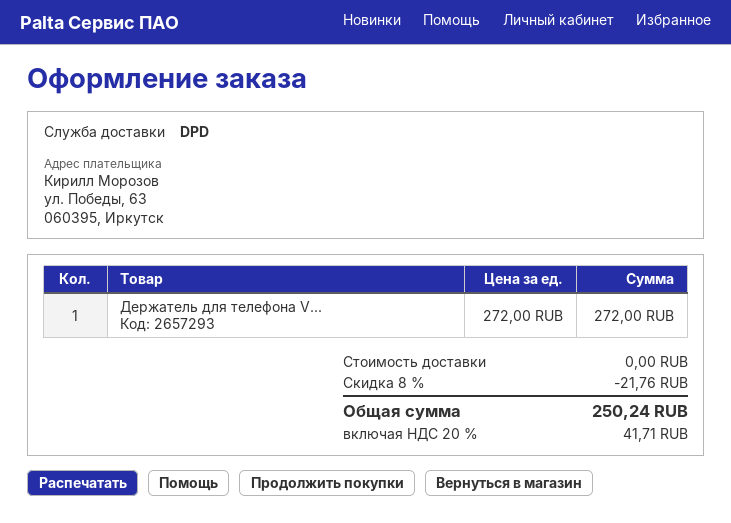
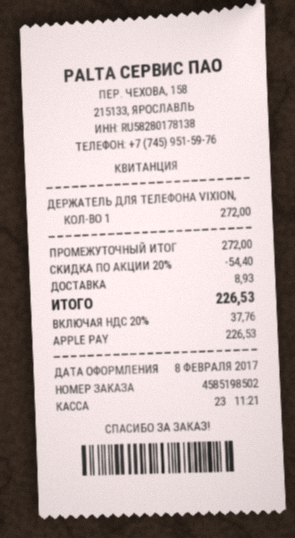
discount: 8% = 21.76 -> 20% = 54.40
shipping: 0.00 -> 8.93
tax: 20% = 41.71 -> 20% = 37.76
total: 250.24 -> 226.53

